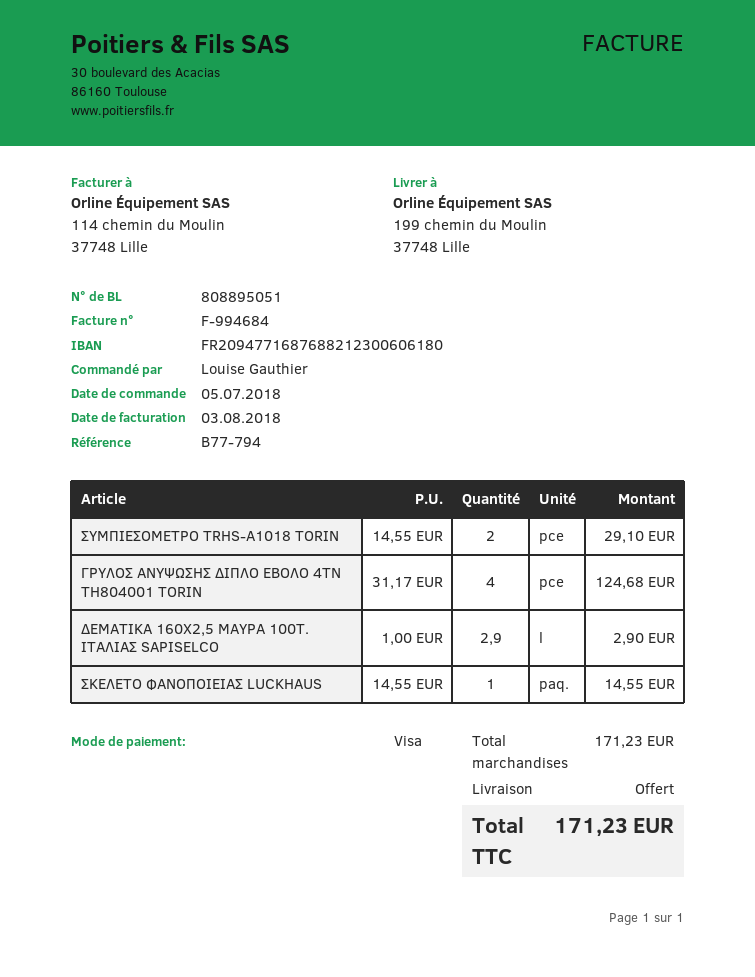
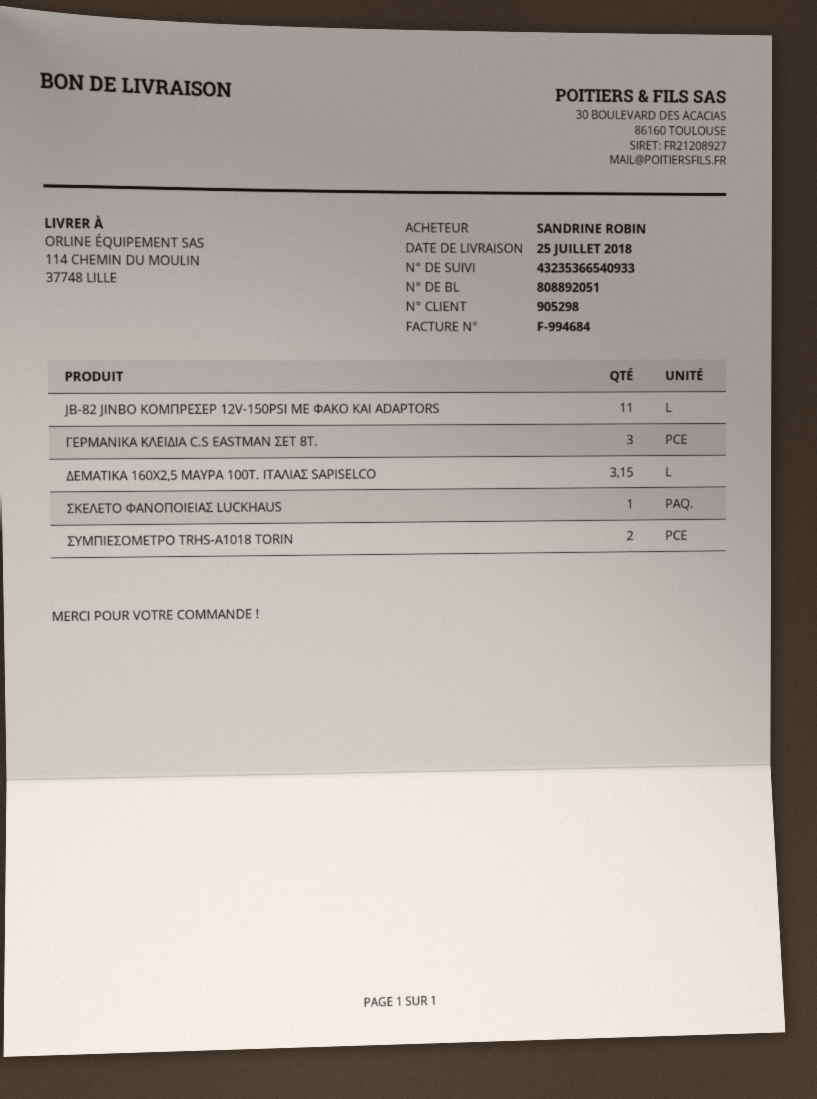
delivery note number: 808895051 -> 808892051
ordered by: Louise Gauthier -> SANDRINE ROBIN
ship to: 199 chemin du Moulin, 37748 Lille -> 114 CHEMIN DU MOULIN, 37748 LILLE
ΓΡΥΛΟΣ ΑΝΥΨΩΣΗΣ ΔΙΠΛΟ ΕΒΟΛΟ 4ΤΝ TH804001 TORIN: 4 -> none
ΔΕΜΑΤΙΚΑ 160Χ2,5 ΜΑΥΡΑ 100Τ. ΙΤΑΛΙΑΣ SAPISELCO: 2.9 -> 3.15
JB-82 JINBO ΚΟΜΠΡΕΣΕΡ 12V-150PSI ΜΕ ΦΑΚΟ ΚΑΙ ADAPTORS: none -> 11
ΓΕΡΜΑΝΙΚΑ ΚΛΕΙΔΙΑ C.S EASTMAN ΣΕΤ 8T.: none -> 3

